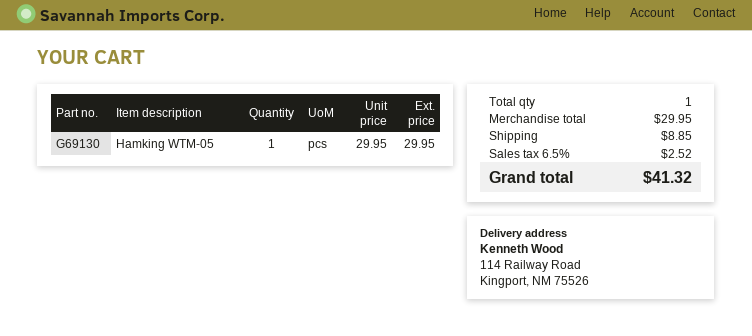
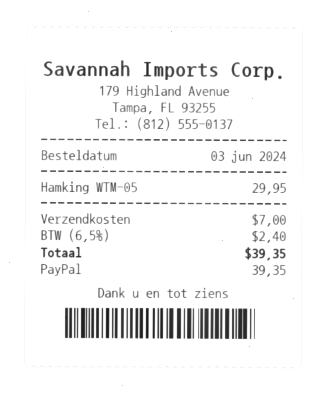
shipping: 8.85 -> 7.00
tax: 6.5% = 2.52 -> 6.5% = 2.40
total: 41.32 -> 39.35

